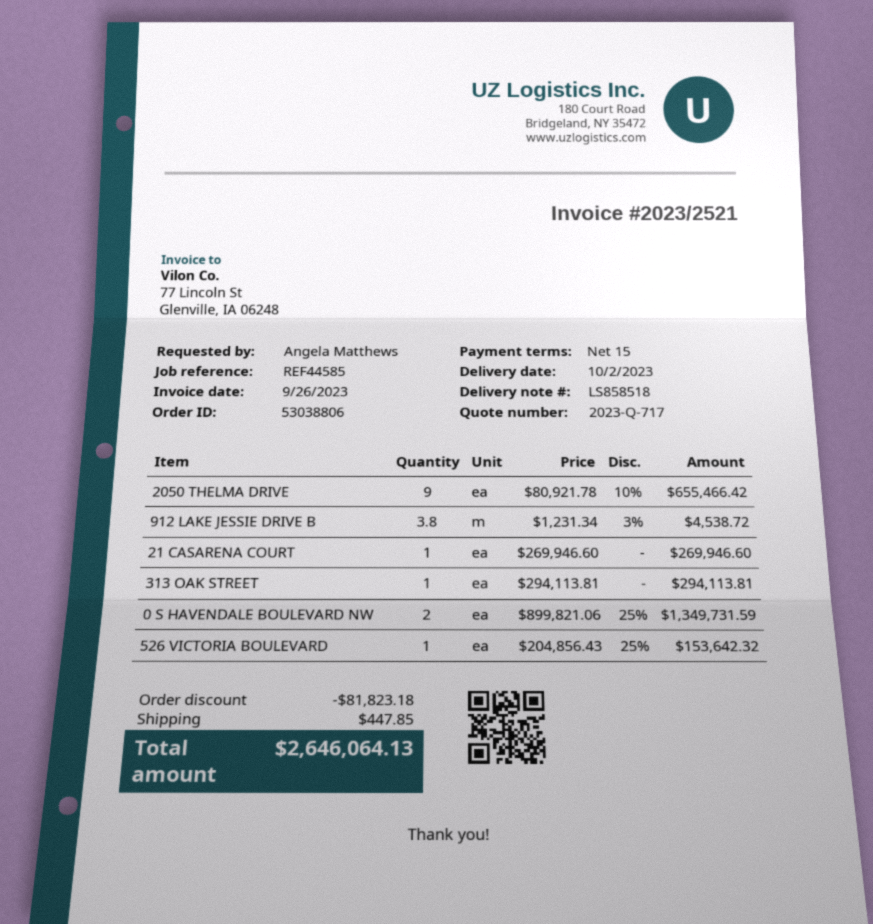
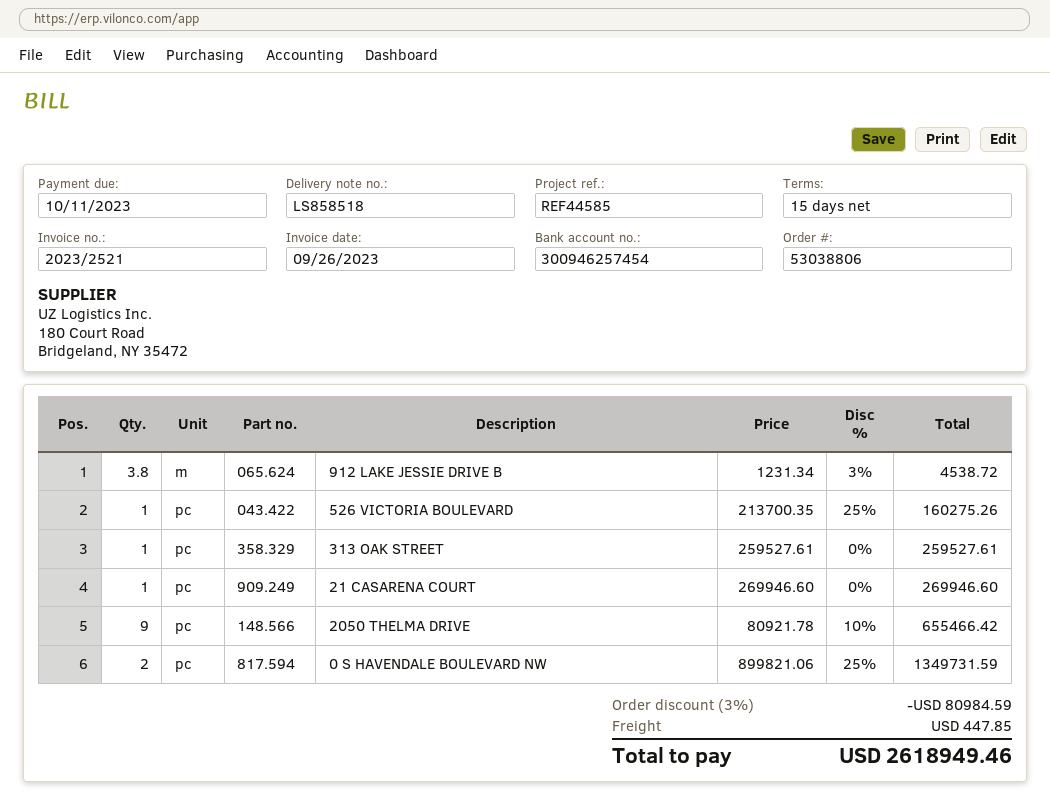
313 OAK STREET: 1 x 294113.81 = 294113.81 -> 1 x 259527.61 = 259527.61
526 VICTORIA BOULEVARD: 1 x 204856.43 - 25% = 153642.32 -> 1 x 213700.35 - 25% = 160275.26
discount: 81823.18 -> 80984.59
total: 2646064.13 -> 2618949.46

